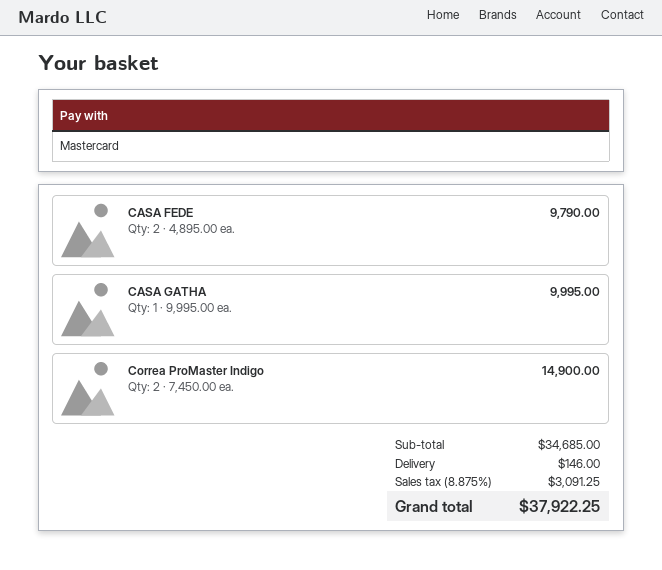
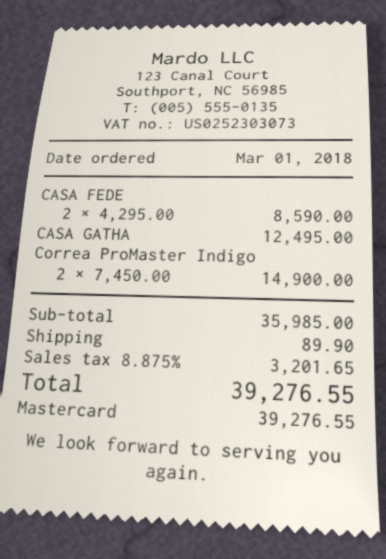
CASA FEDE: 2 x 4895.00 = 9790.00 -> 2 x 4295.00 = 8590.00
CASA GATHA: 1 x 9995.00 = 9995.00 -> 1 x 12495.00 = 12495.00
subtotal: 34685.00 -> 35985.00
shipping: 146.00 -> 89.90
tax: 8.875% = 3091.25 -> 8.875% = 3201.65
total: 37922.25 -> 39276.55

